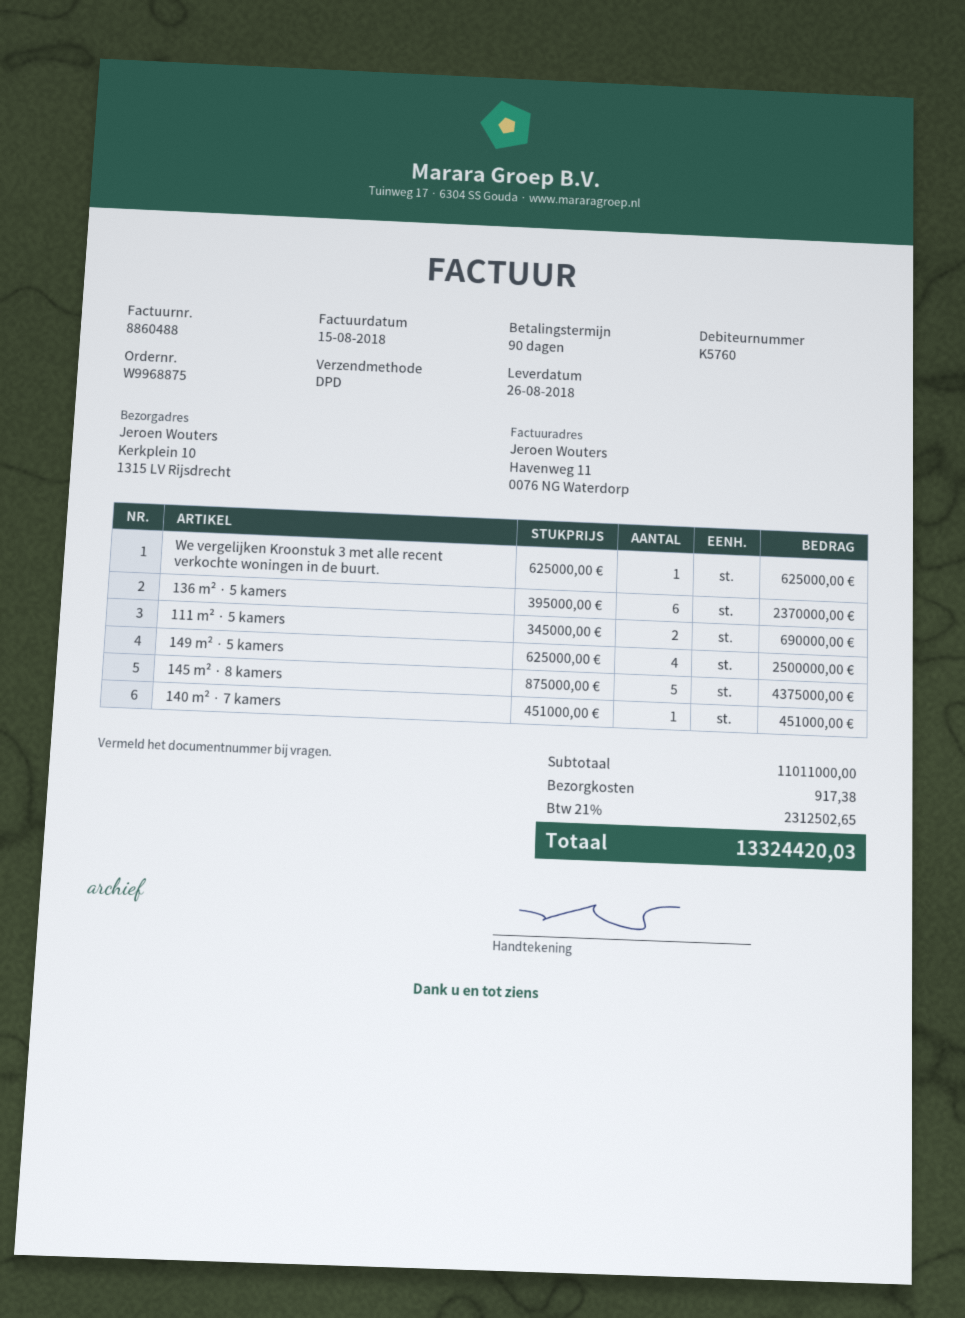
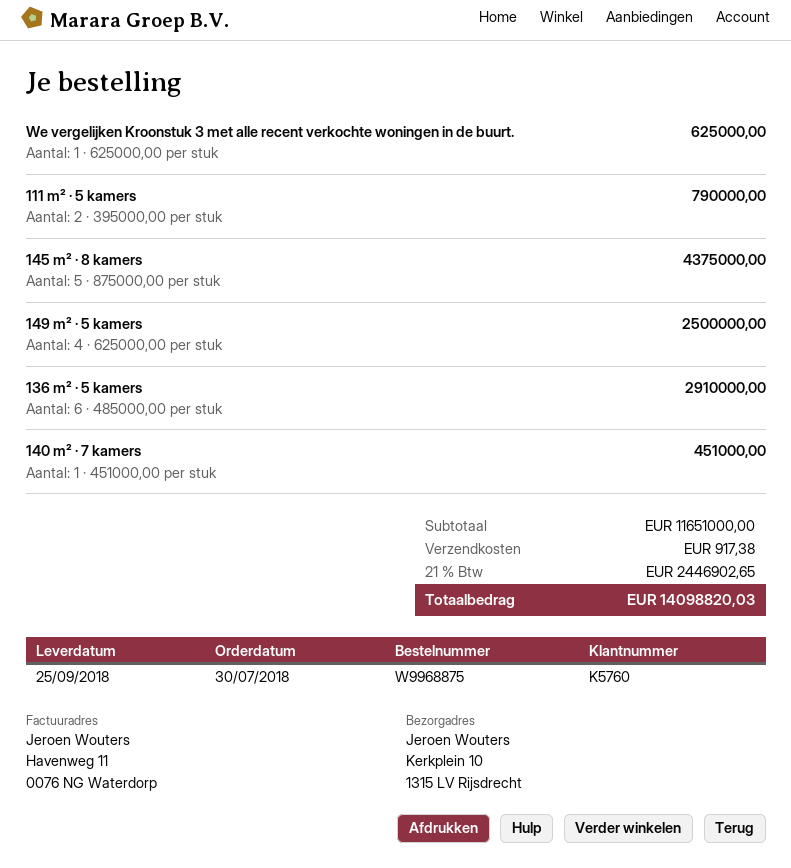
delivery date: 2018-08-26 -> 2018-09-25
136 m² · 5 kamers: 6 x 395000.00 = 2370000.00 -> 6 x 485000.00 = 2910000.00
111 m² · 5 kamers: 2 x 345000.00 = 690000.00 -> 2 x 395000.00 = 790000.00
subtotal: 11011000.00 -> 11651000.00
tax: 21% = 2312502.65 -> 21% = 2446902.65
total: 13324420.03 -> 14098820.03

